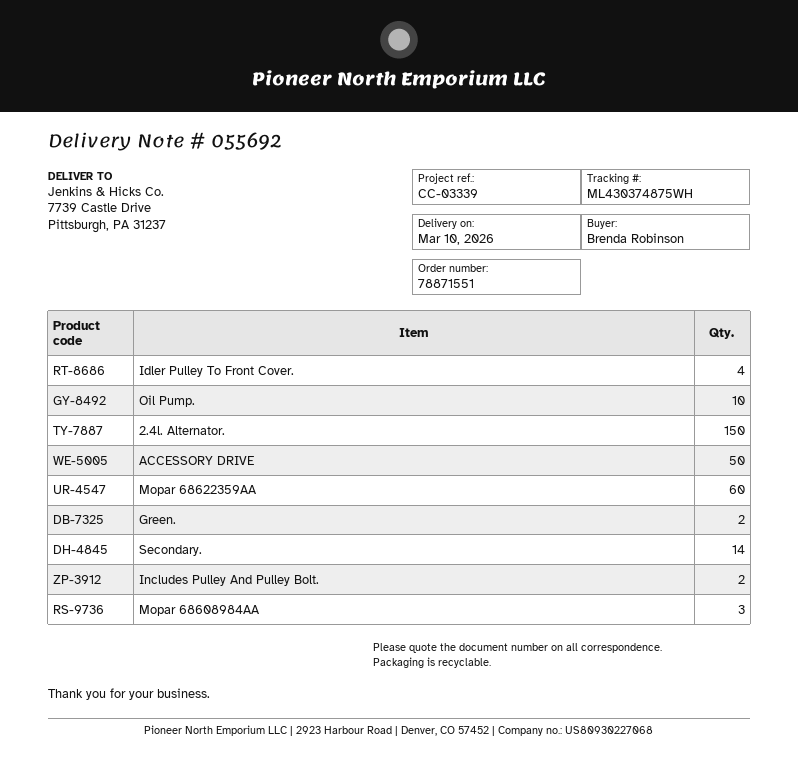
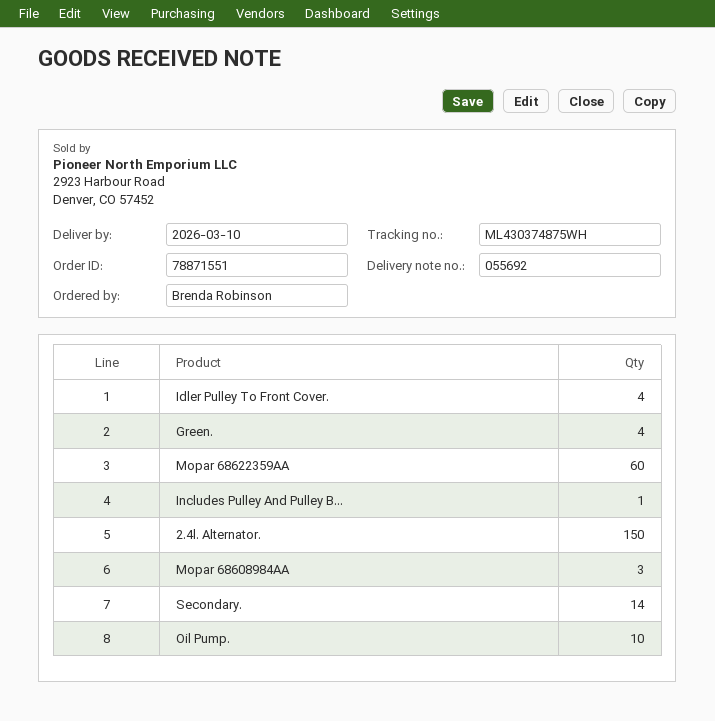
ACCESSORY DRIVE: 50 -> none
Green.: 2 -> 4
Includes Pulley And Pulley Bolt.: 2 -> 1

